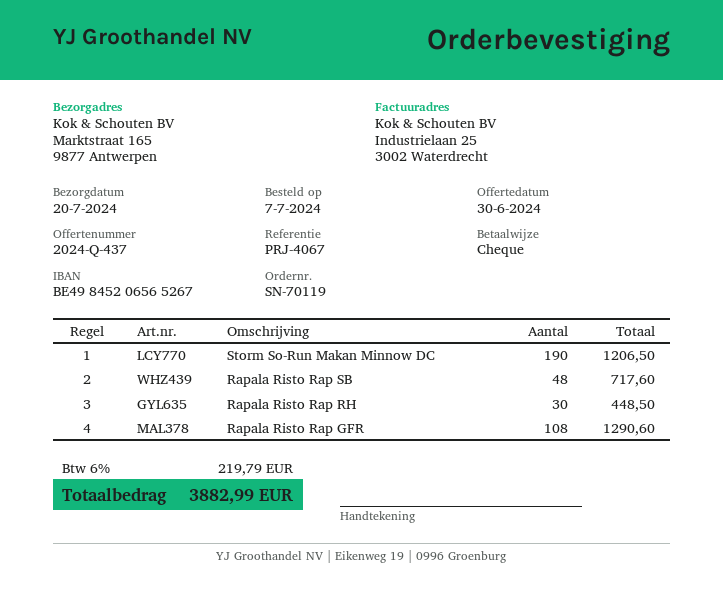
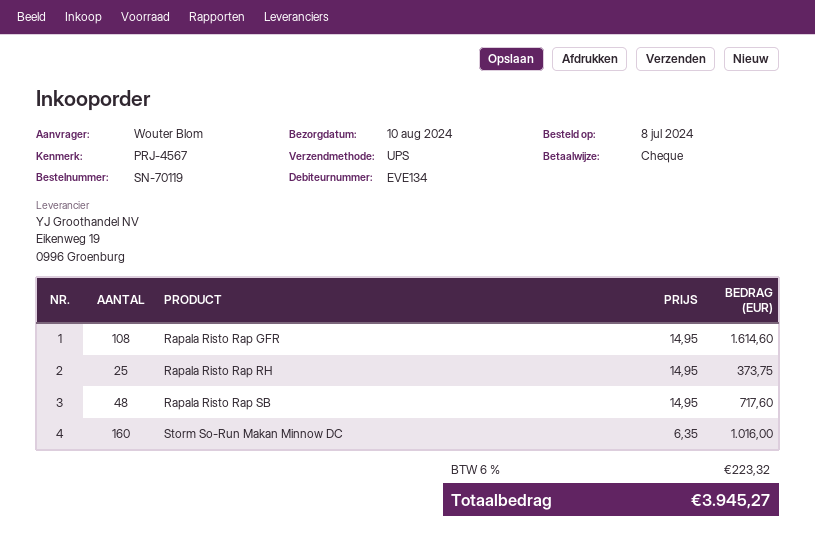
order date: 2024-07-07 -> 2024-07-08
delivery date: 2024-07-20 -> 2024-08-10
reference: PRJ-4067 -> PRJ-4567
Storm So-Run Makan Minnow DC: 190 for 1206.50 -> 160 for 1016.00
Rapala Risto Rap RH: 30 for 448.50 -> 25 for 373.75
Rapala Risto Rap GFR: 108 for 1290.60 -> 108 for 1614.60
tax: 6% = 219.79 -> 6% = 223.32
total: 3882.99 -> 3945.27

